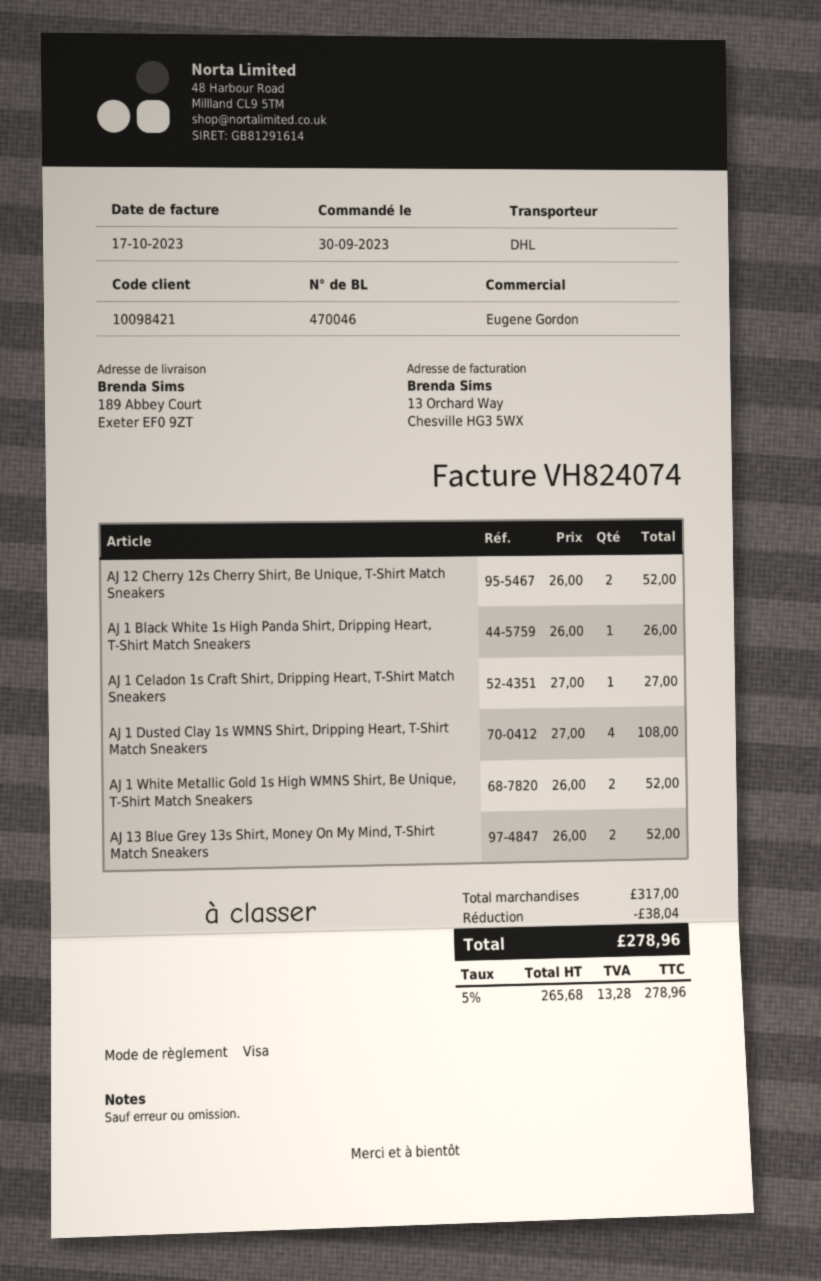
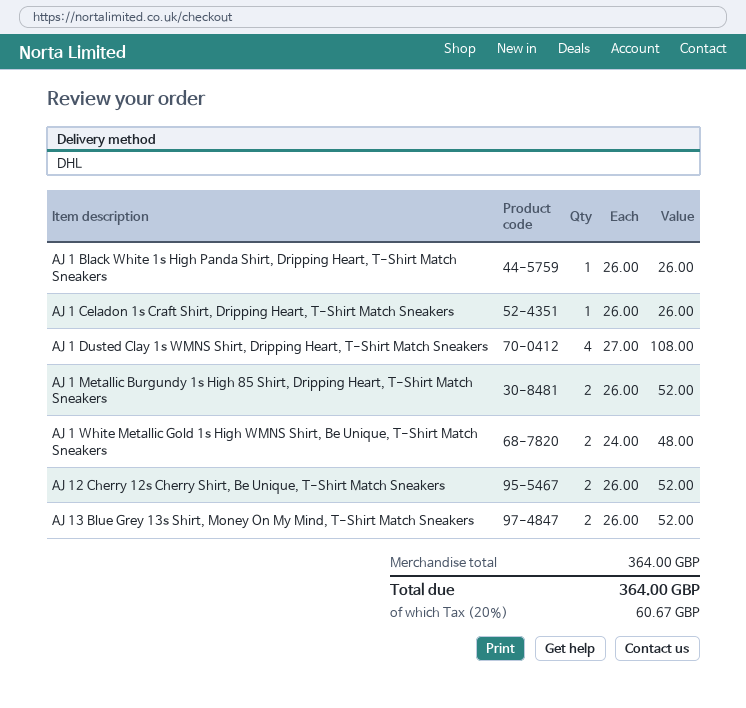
AJ 1 Celadon 1s Craft Shirt, Dripping Heart, T-Shirt Match Sneakers: 1 x 27.00 = 27.00 -> 1 x 26.00 = 26.00
AJ 1 White Metallic Gold 1s High WMNS Shirt, Be Unique, T-Shirt Match Sneakers: 2 x 26.00 = 52.00 -> 2 x 24.00 = 48.00
AJ 1 Metallic Burgundy 1s High 85 Shirt, Dripping Heart, T-Shirt Match Sneakers: none -> 2 x 26.00 = 52.00
subtotal: 317.00 -> 364.00
discount: 38.04 -> none
tax: 5% = 13.28 -> 20% = 60.67
total: 278.96 -> 364.00

